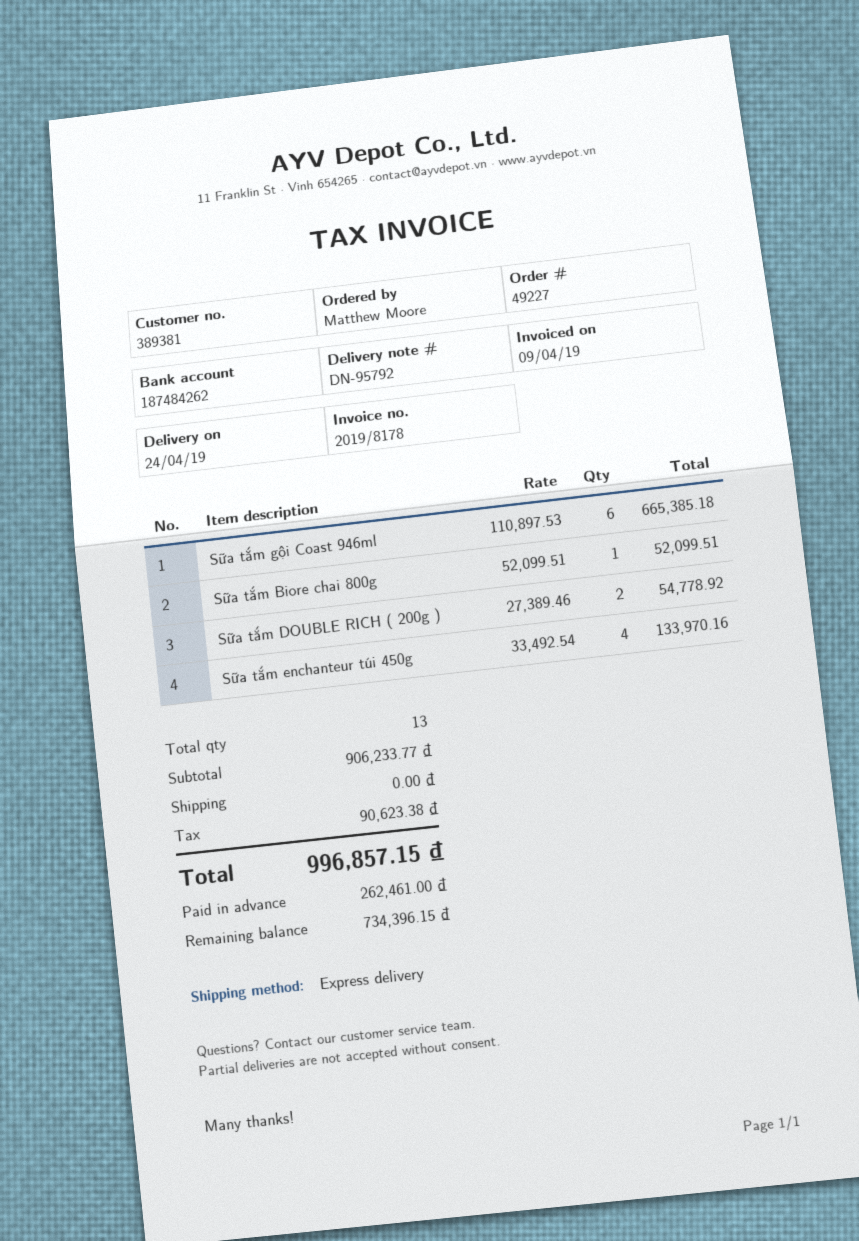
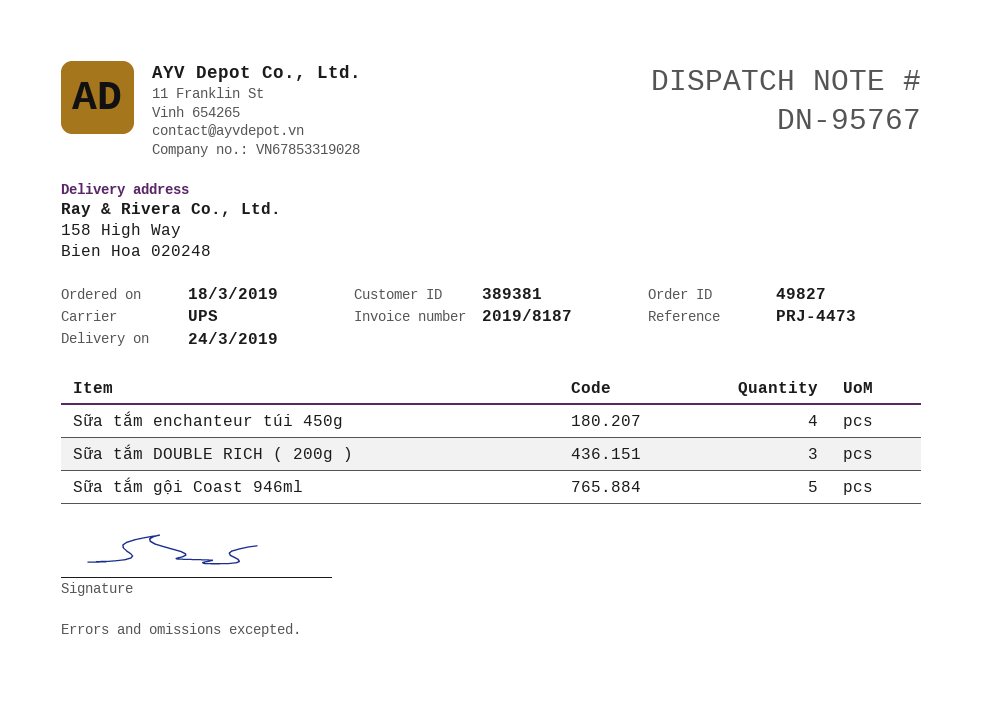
order number: 49227 -> 49827
delivery note number: DN-95792 -> DN-95767
delivery date: 2019-04-24 -> 2019-03-24
invoice number: 2019/8178 -> 2019/8187
shipping method: express -> UPS
Sữa tắm gội Coast 946ml: 6 -> 5
Sữa tắm Biore chai 800g: 1 -> none
Sữa tắm DOUBLE RICH ( 200g ): 2 -> 3

